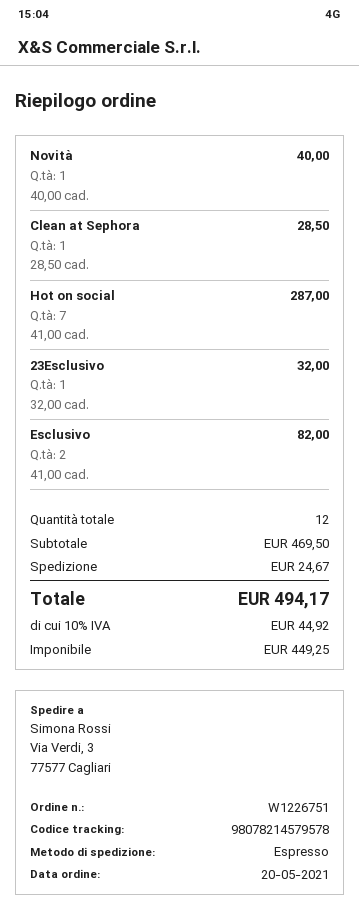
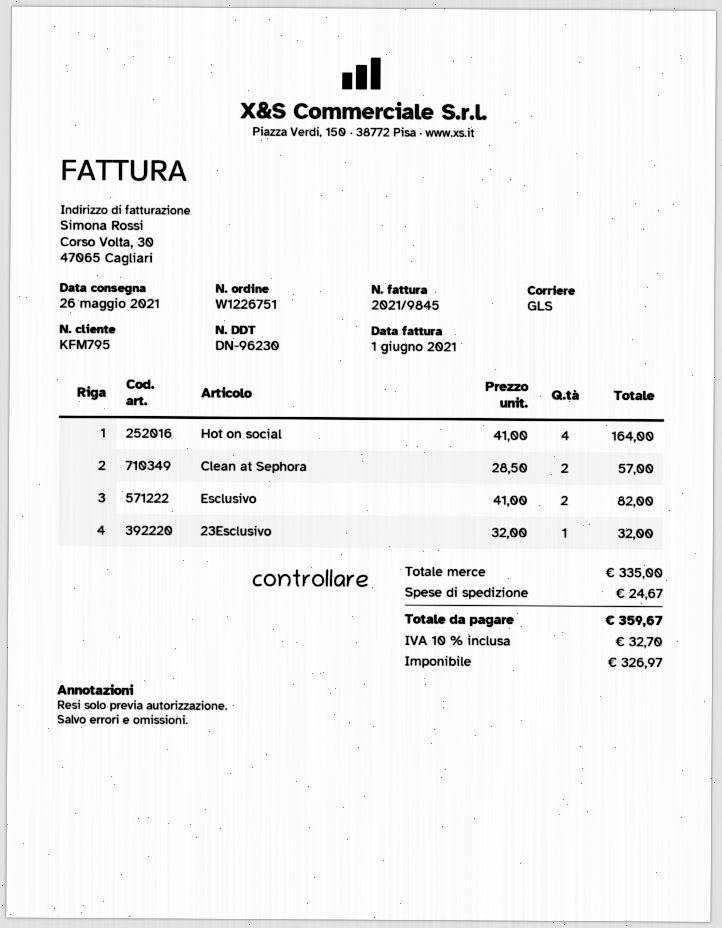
shipping method: express -> GLS
Novità: 1 x 40.00 = 40.00 -> none
Clean at Sephora: 1 x 28.50 = 28.50 -> 2 x 28.50 = 57.00
Hot on social: 7 x 41.00 = 287.00 -> 4 x 41.00 = 164.00
subtotal: 469.50 -> 335.00
net: 449.25 -> 326.97
tax: 10% = 44.92 -> 10% = 32.70
total: 494.17 -> 359.67

